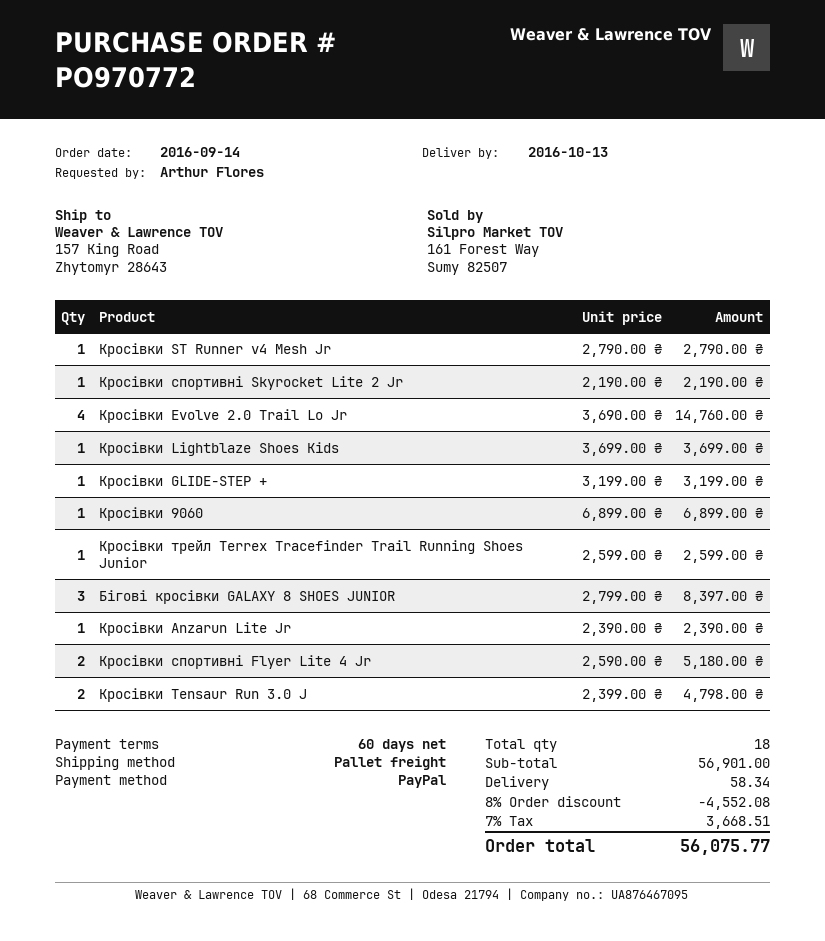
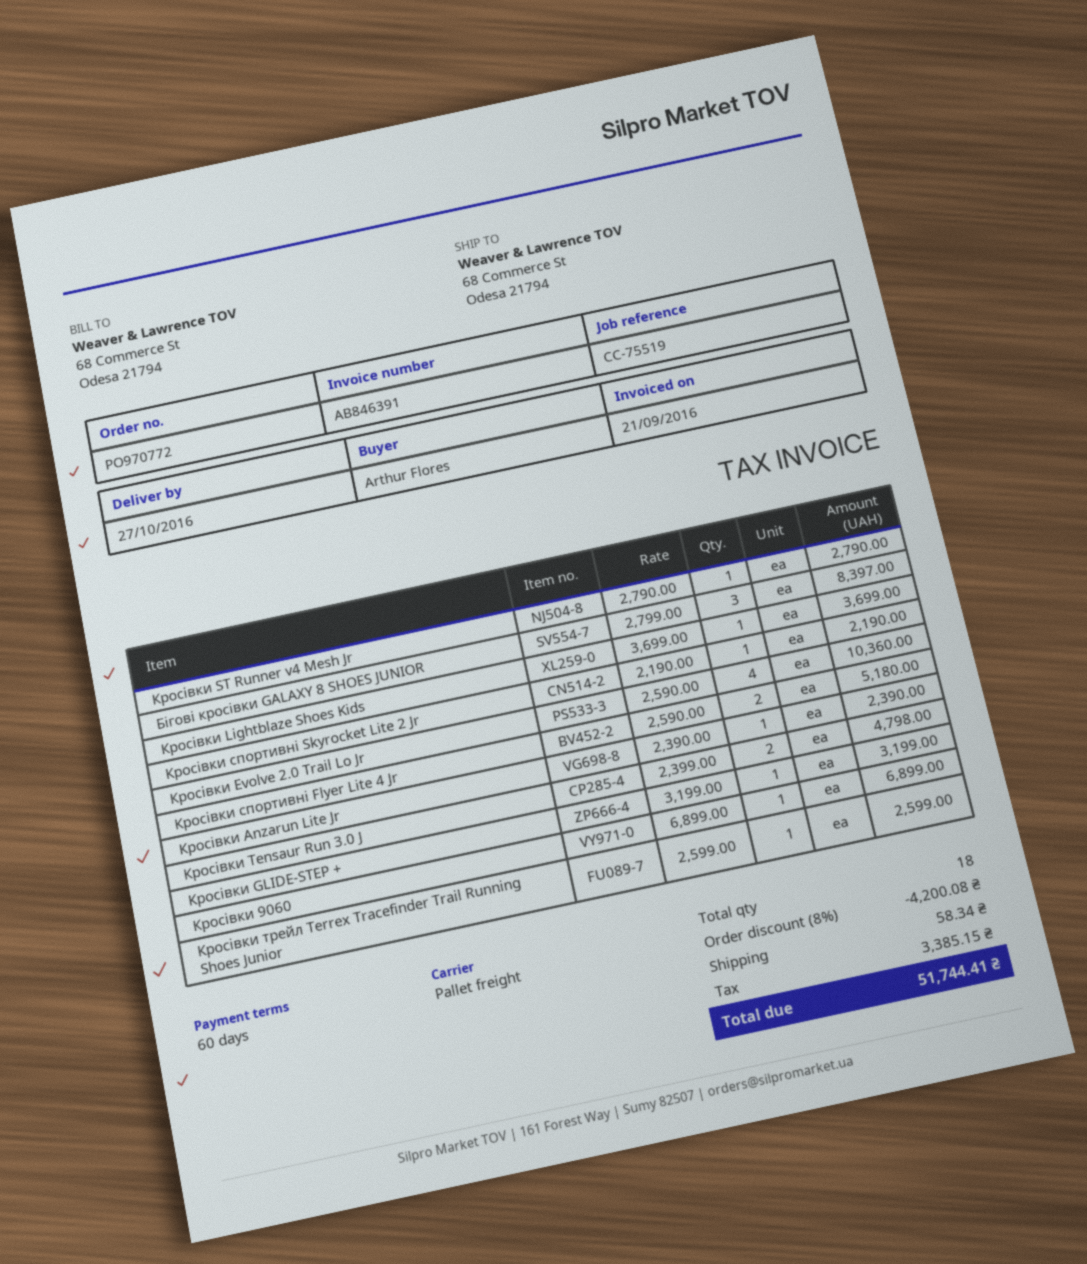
delivery date: 2016-10-13 -> 2016-10-27
ship to: 157 King Road, Zhytomyr 28643 -> 68 Commerce St, Odesa 21794
Кросівки Evolve 2.0 Trail Lo Jr: 4 x 3690.00 = 14760.00 -> 4 x 2590.00 = 10360.00
discount: 8% = 4552.08 -> 8% = 4200.08
tax: 3668.51 -> 3385.15
total: 56075.77 -> 51744.41

